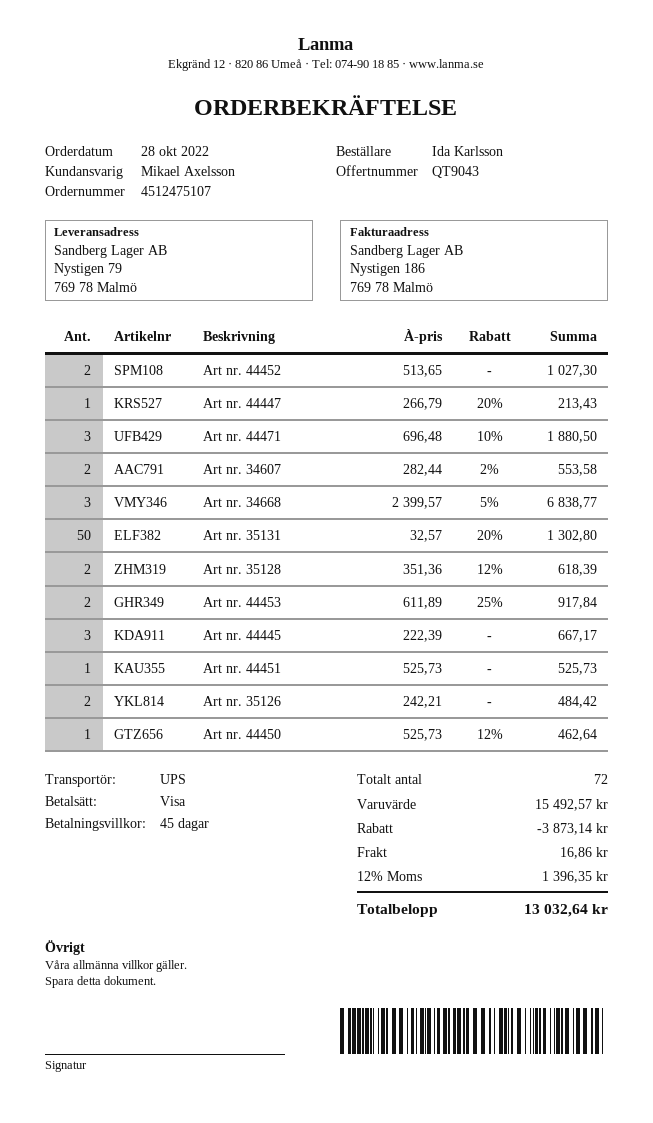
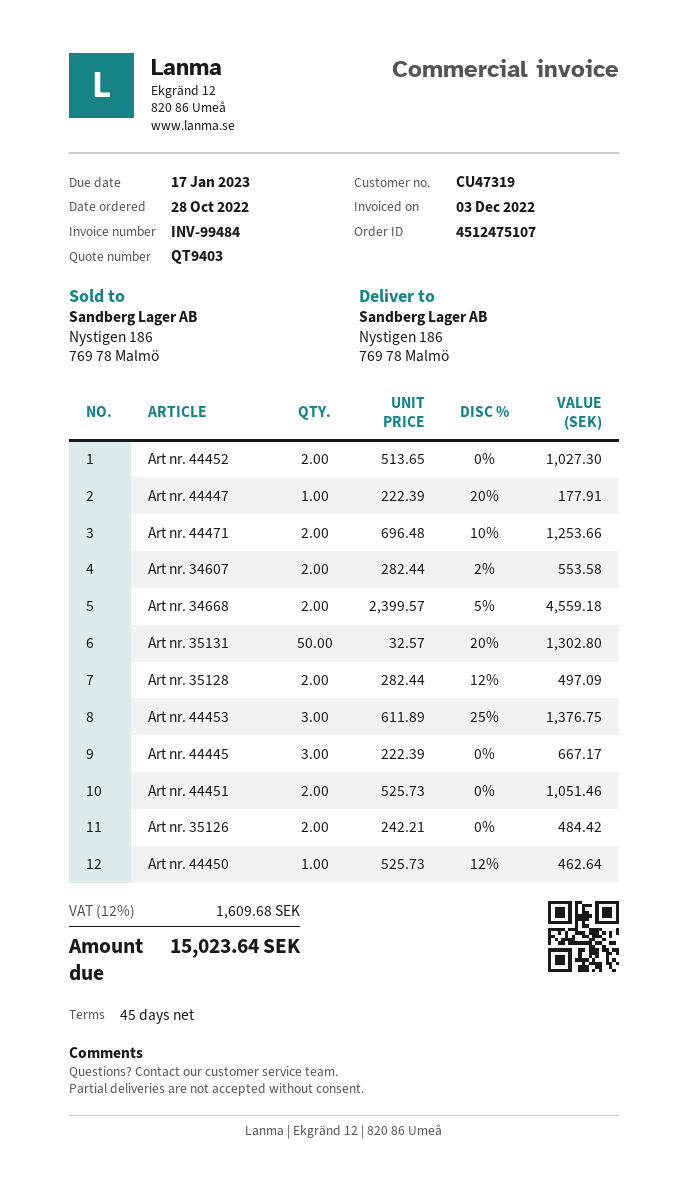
quote number: QT9043 -> QT9403
ship to: Nystigen 79, 769 78 Malmö -> Nystigen 186, 769 78 Malmö
Art nr. 44447: 1 x 266.79 - 20% = 213.43 -> 1 x 222.39 - 20% = 177.91
Art nr. 44471: 3 x 696.48 - 10% = 1880.50 -> 2 x 696.48 - 10% = 1253.66
Art nr. 34668: 3 x 2399.57 - 5% = 6838.77 -> 2 x 2399.57 - 5% = 4559.18
Art nr. 35128: 2 x 351.36 - 12% = 618.39 -> 2 x 282.44 - 12% = 497.09
Art nr. 44453: 2 x 611.89 - 25% = 917.84 -> 3 x 611.89 - 25% = 1376.75
Art nr. 44451: 1 x 525.73 = 525.73 -> 2 x 525.73 = 1051.46
discount: 3873.14 -> none
shipping: 16.86 -> none
tax: 12% = 1396.35 -> 12% = 1609.68
total: 13032.64 -> 15023.64

